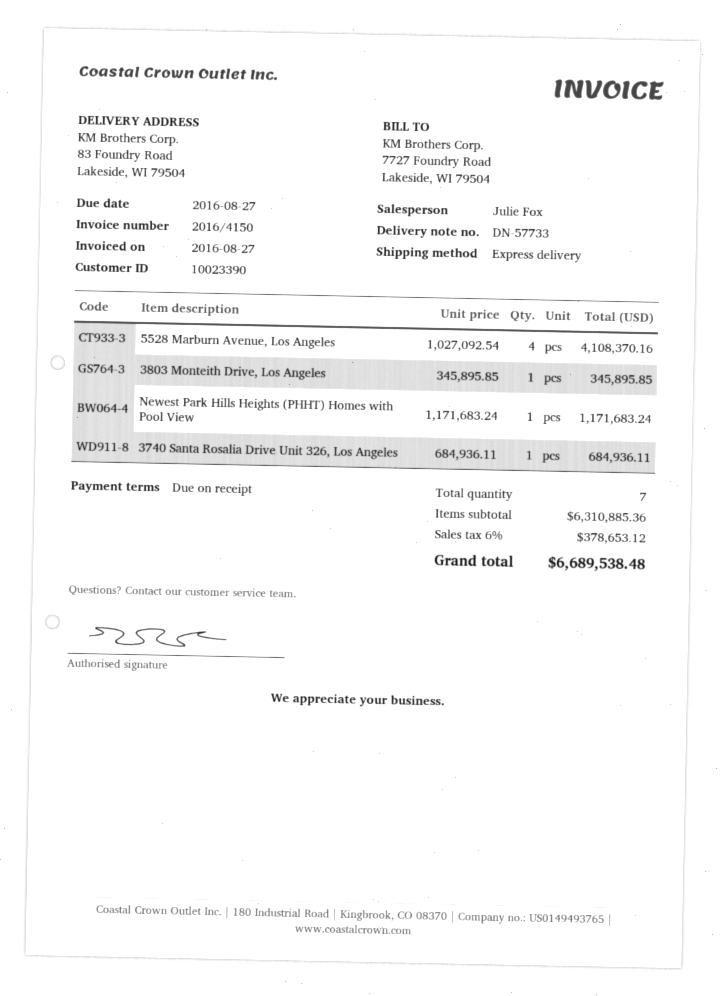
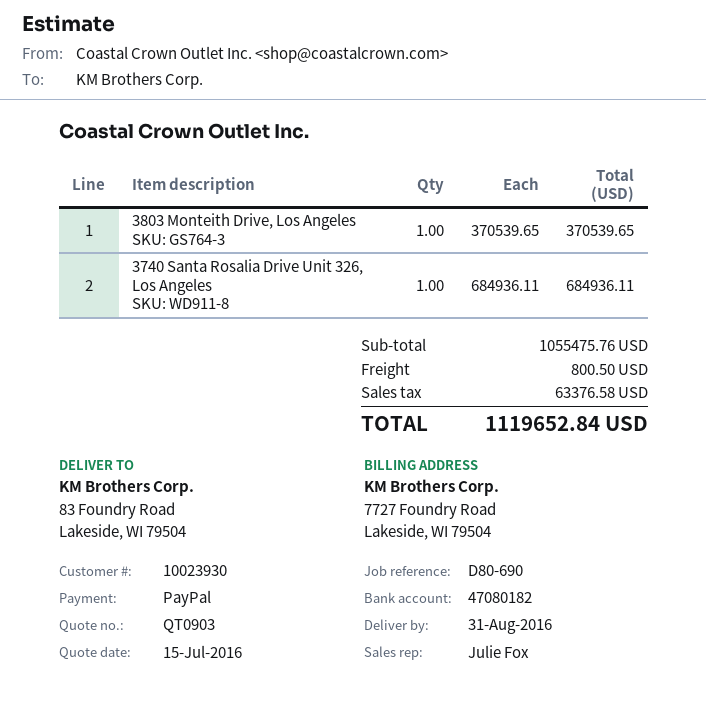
customer number: 10023390 -> 10023930
5528 Marburn Avenue, Los Angeles: 4 x 1027092.54 = 4108370.16 -> none
3803 Monteith Drive, Los Angeles: 1 x 345895.85 = 345895.85 -> 1 x 370539.65 = 370539.65
Newest Park Hills Heights (PHHT) Homes with Pool View: 1 x 1171683.24 = 1171683.24 -> none
subtotal: 6310885.36 -> 1055475.76
shipping: none -> 800.50
tax: 378653.12 -> 63376.58
total: 6689538.48 -> 1119652.84

